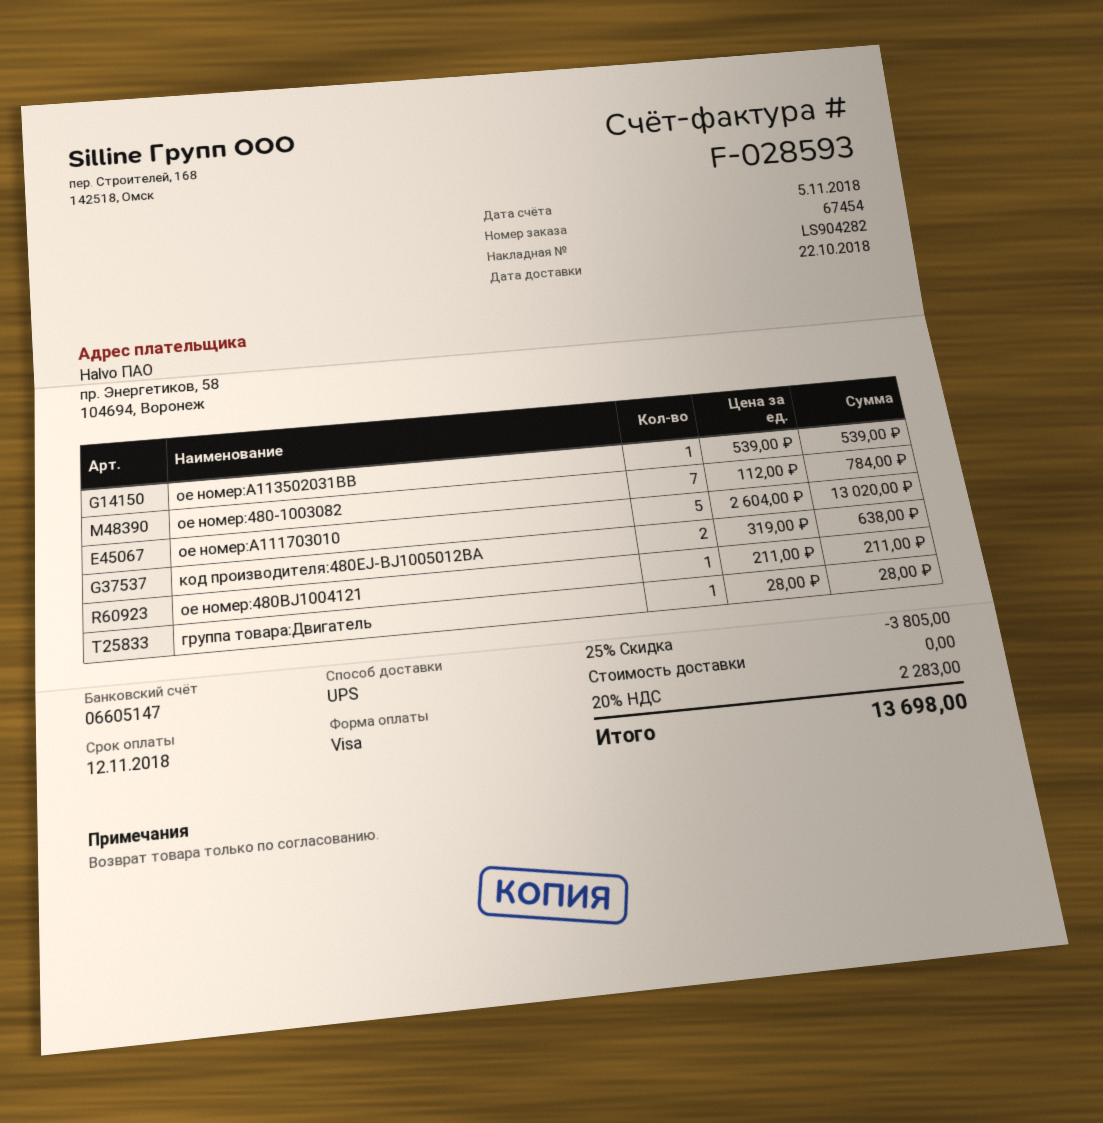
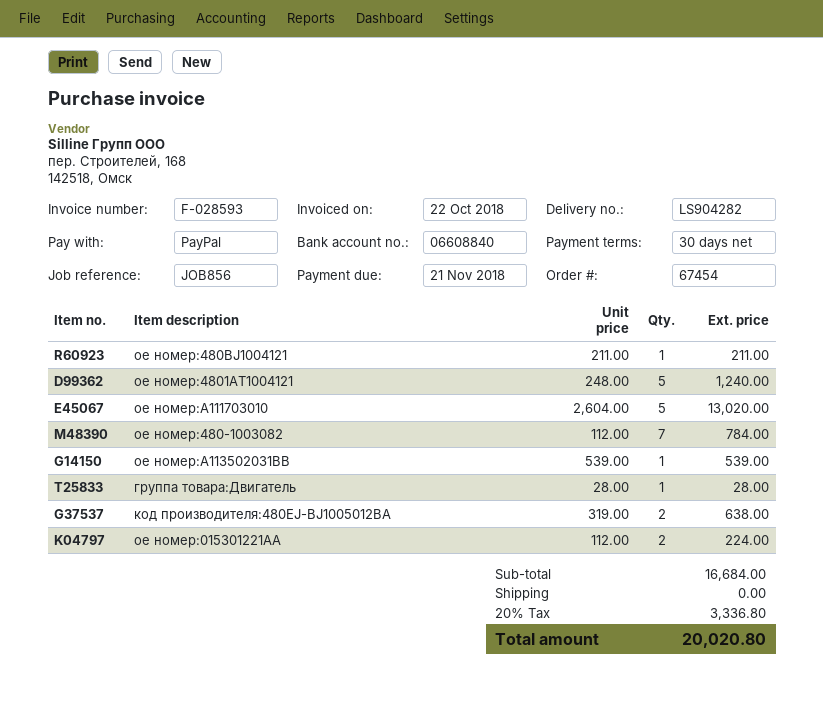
invoice date: 2018-11-05 -> 2018-10-22
due date: 2018-11-12 -> 2018-11-21
payment method: Visa -> PayPal
bank account: 06605147 -> 06608840
ое номер:4801AT1004121: none -> 5 x 248.00 = 1240.00
ое номер:015301221AA: none -> 2 x 112.00 = 224.00
discount: 25% = 3805.00 -> none
tax: 20% = 2283.00 -> 20% = 3336.80
total: 13698.00 -> 20020.80

